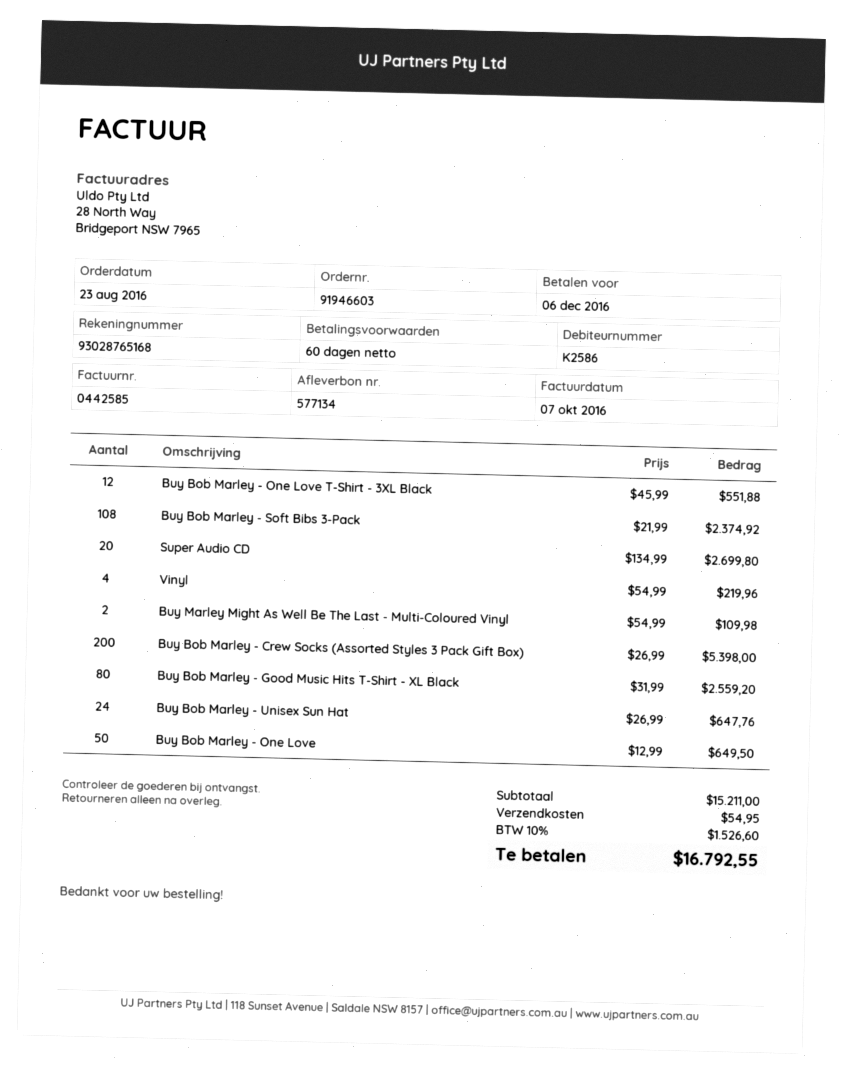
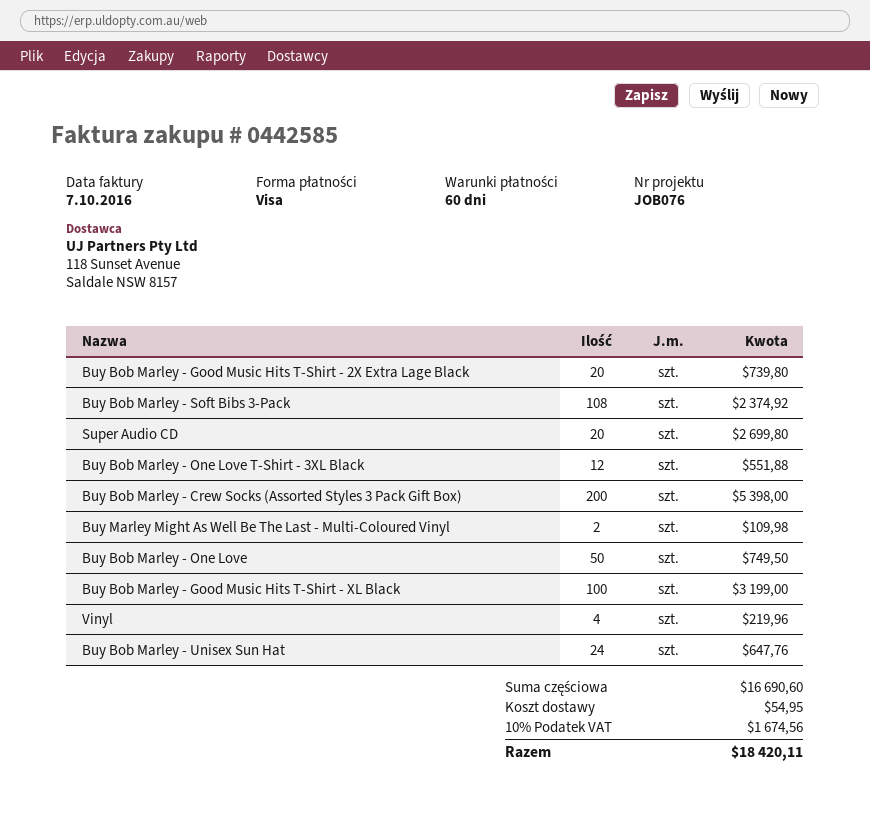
Buy Bob Marley - Good Music Hits T-Shirt - XL Black: 80 for 2559.20 -> 100 for 3199.00
Buy Bob Marley - One Love: 50 for 649.50 -> 50 for 749.50
Buy Bob Marley - Good Music Hits T-Shirt - 2X Extra Lage Black: none -> 20 for 739.80
subtotal: 15211.00 -> 16690.60
tax: 10% = 1526.60 -> 10% = 1674.56
total: 16792.55 -> 18420.11

